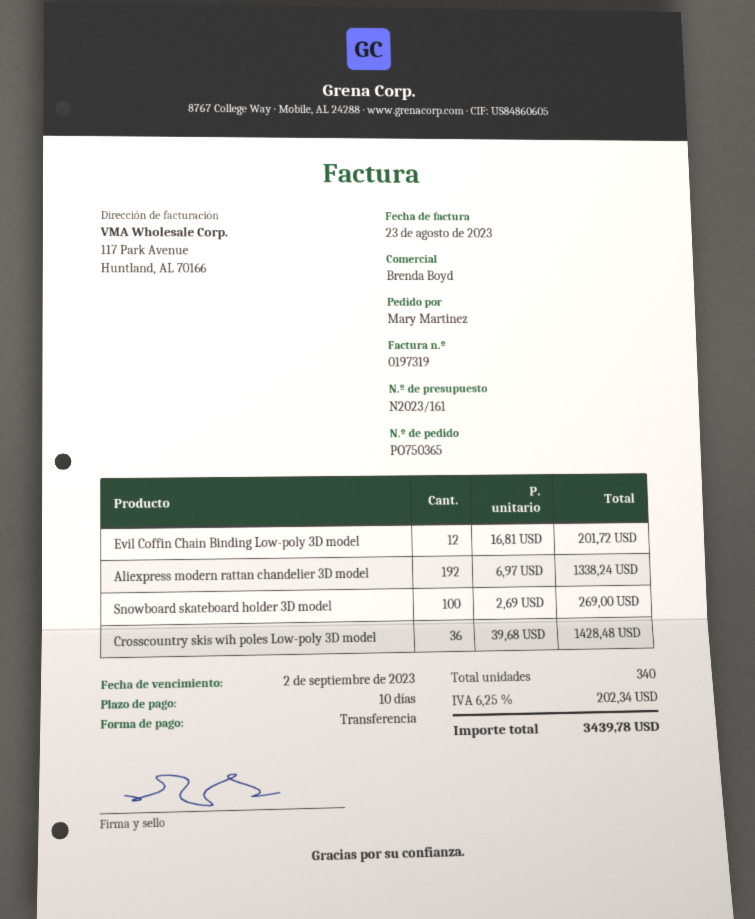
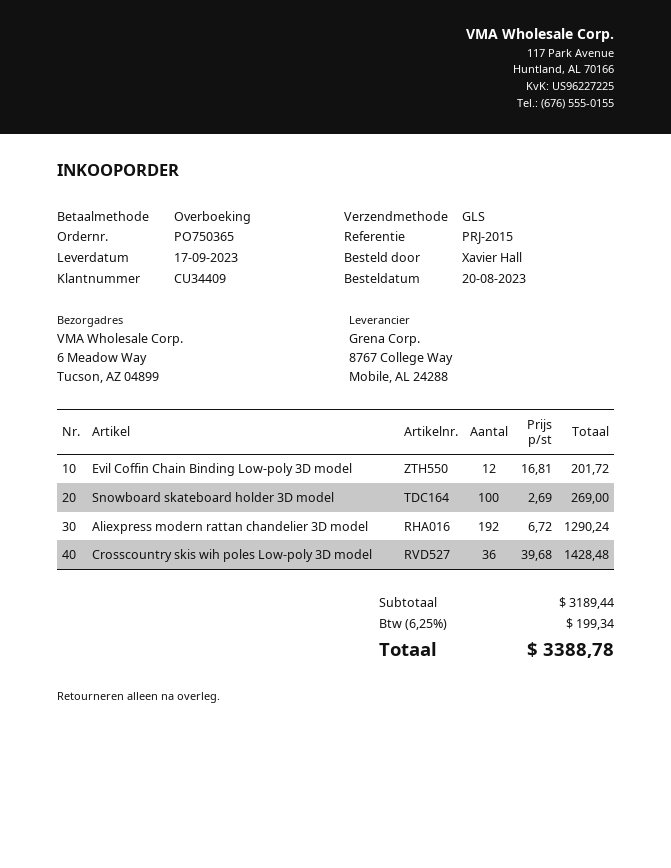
ordered by: Mary Martinez -> Xavier Hall
Aliexpress modern rattan chandelier 3D model: 192 x 6.97 = 1338.24 -> 192 x 6.72 = 1290.24
tax: 6.25% = 202.34 -> 6.25% = 199.34
total: 3439.78 -> 3388.78

